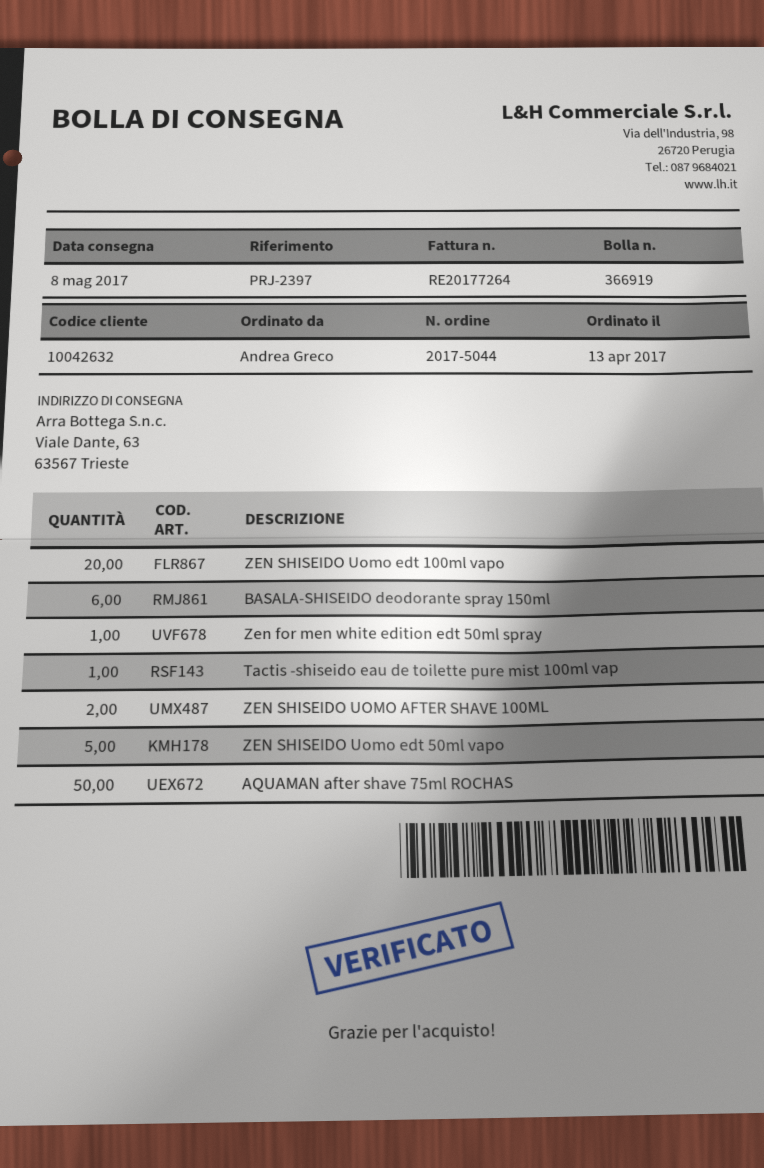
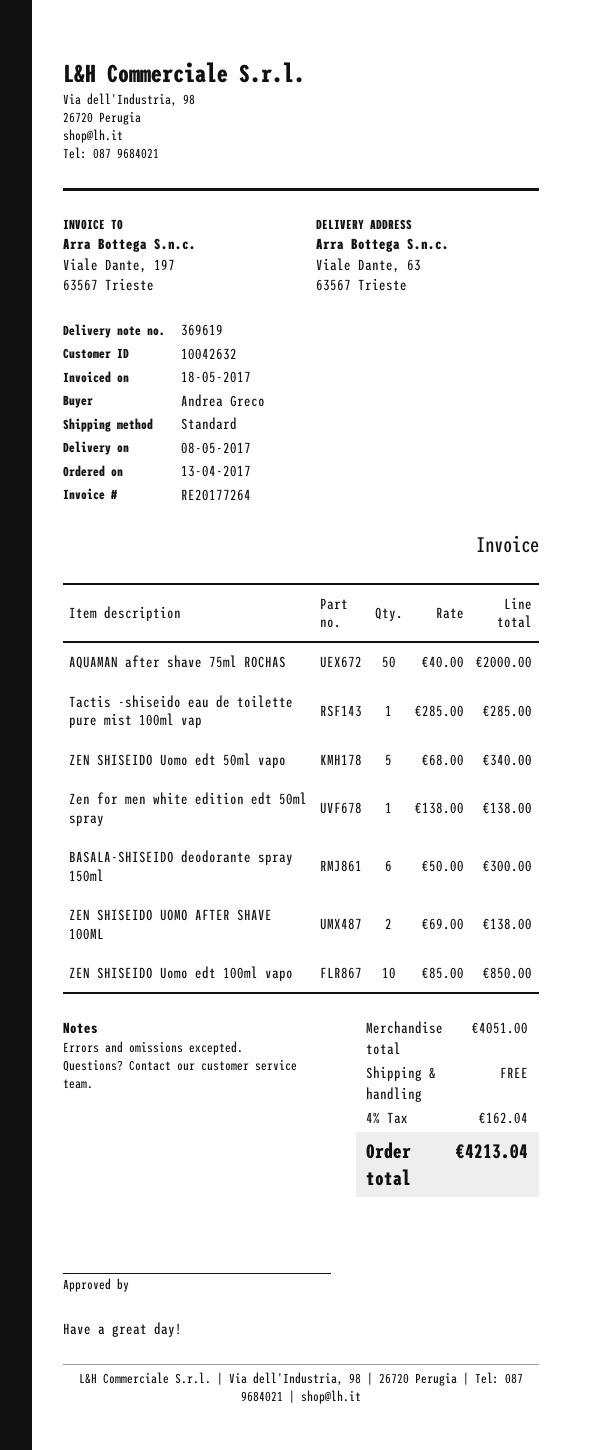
delivery note number: 366919 -> 369619
ZEN SHISEIDO Uomo edt 100ml vapo: 20 -> 10

